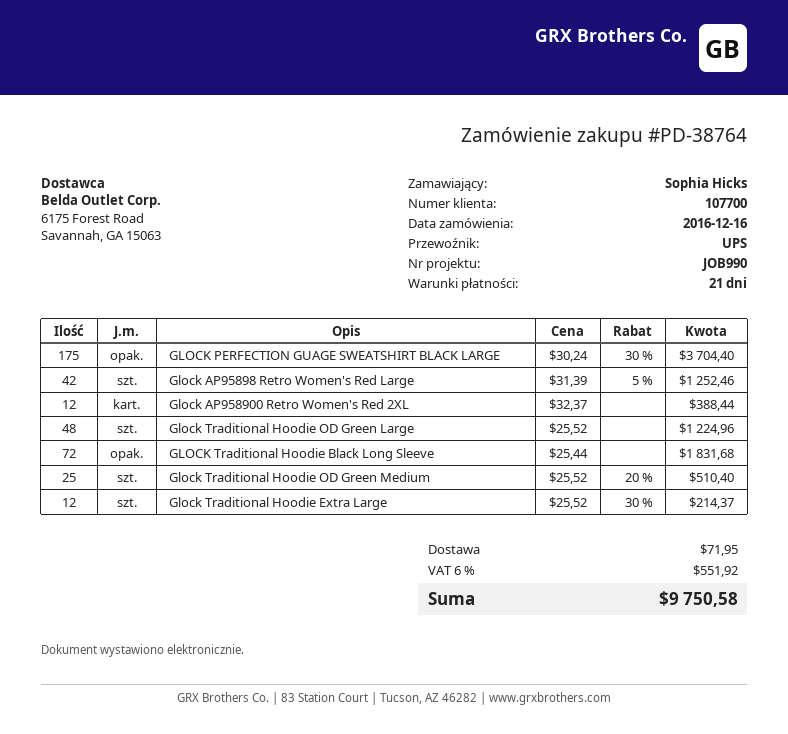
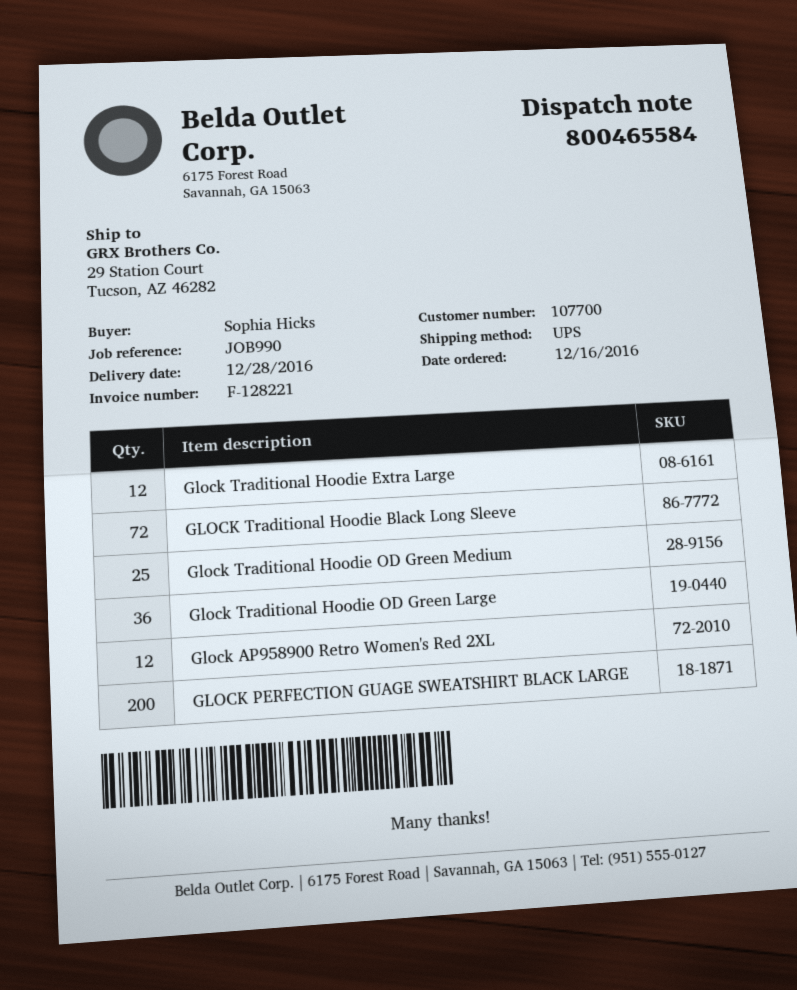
GLOCK PERFECTION GUAGE SWEATSHIRT BLACK LARGE: 175 -> 200
Glock AP95898 Retro Women's Red Large: 42 -> none
Glock Traditional Hoodie OD Green Large: 48 -> 36

